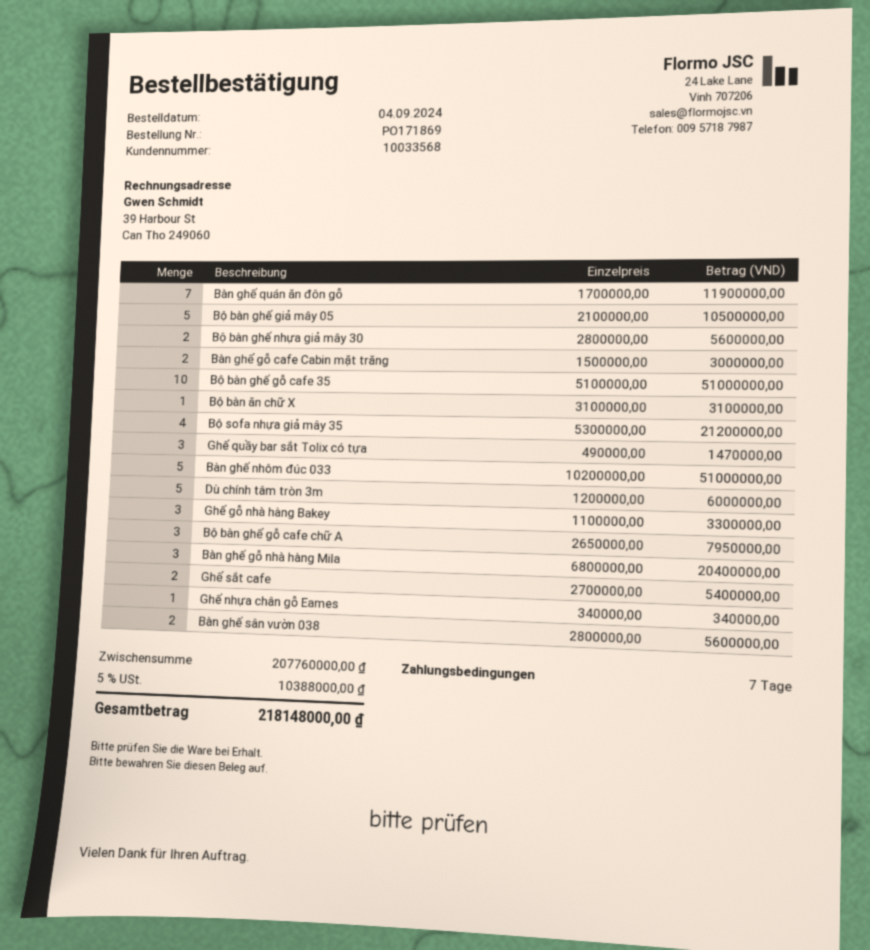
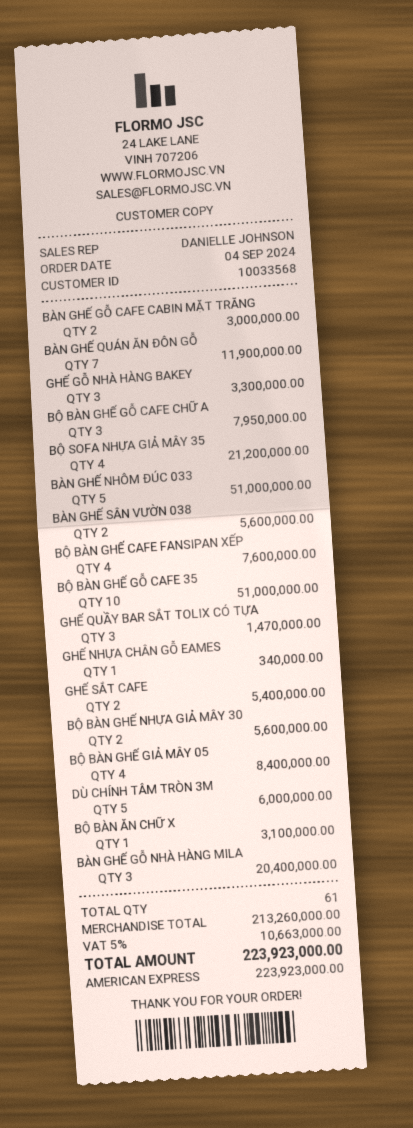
Bộ bàn ghế giả mây 05: 5 for 10500000.00 -> 4 for 8400000.00
BỘ BÀN GHẾ CAFE FANSIPAN XẾP: none -> 4 for 7600000.00
subtotal: 207760000.00 -> 213260000.00
tax: 5% = 10388000.00 -> 5% = 10663000.00
total: 218148000.00 -> 223923000.00

